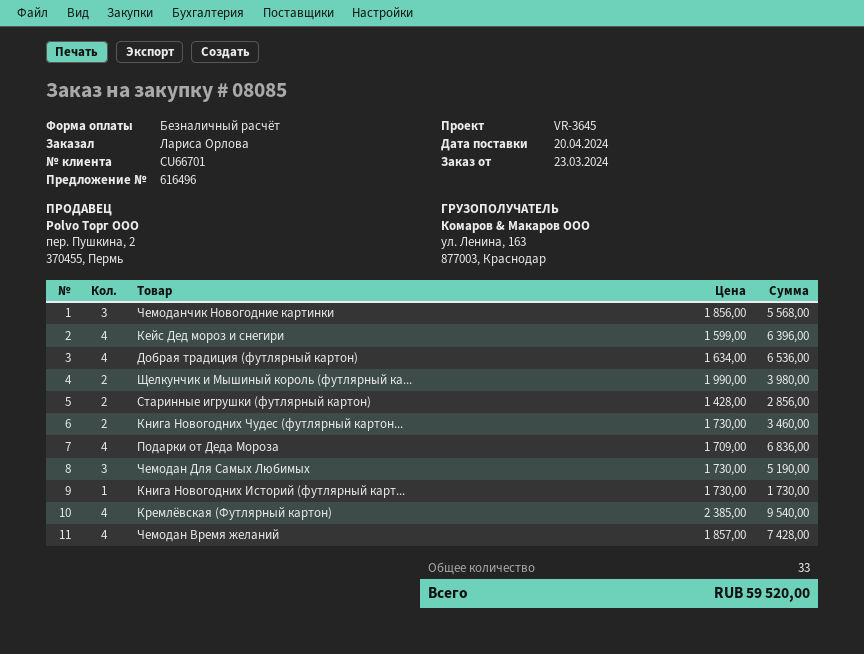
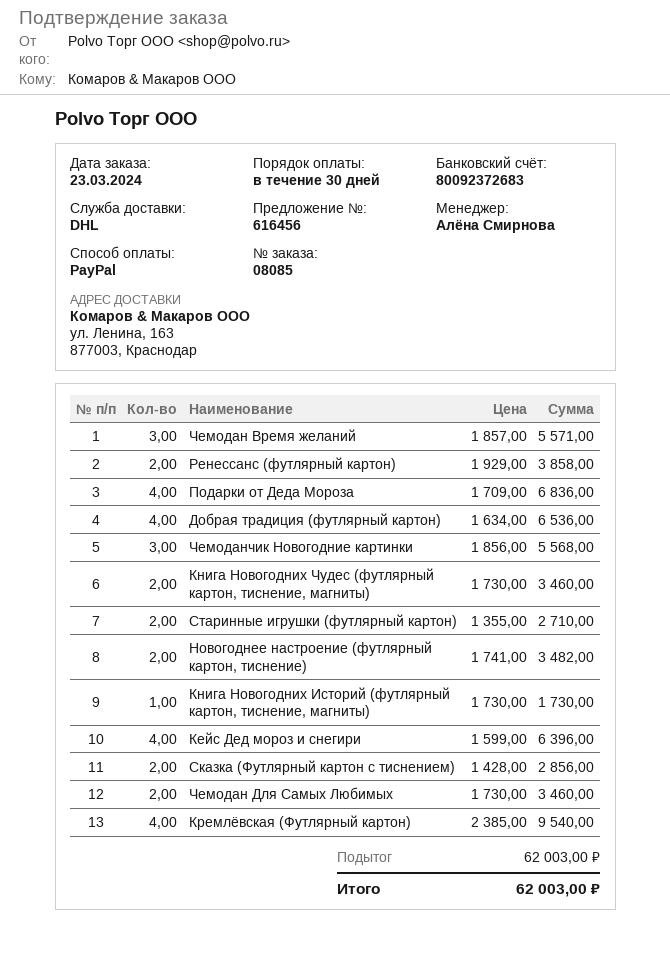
quote number: 616496 -> 616456
payment method: bank transfer -> PayPal
Щелкунчик и Мышиный король (футлярный ка...: 2 x 1990.00 = 3980.00 -> none
Старинные игрушки (футлярный картон): 2 x 1428.00 = 2856.00 -> 2 x 1355.00 = 2710.00
Чемодан Для Самых Любимых: 3 x 1730.00 = 5190.00 -> 2 x 1730.00 = 3460.00
Чемодан Время желаний: 4 x 1857.00 = 7428.00 -> 3 x 1857.00 = 5571.00
Ренессанс (футлярный картон): none -> 2 x 1929.00 = 3858.00
Новогоднее настроение (футлярный картон, тиснение): none -> 2 x 1741.00 = 3482.00
Сказка (Футлярный картон с тиснением): none -> 2 x 1428.00 = 2856.00
total: 59520.00 -> 62003.00

